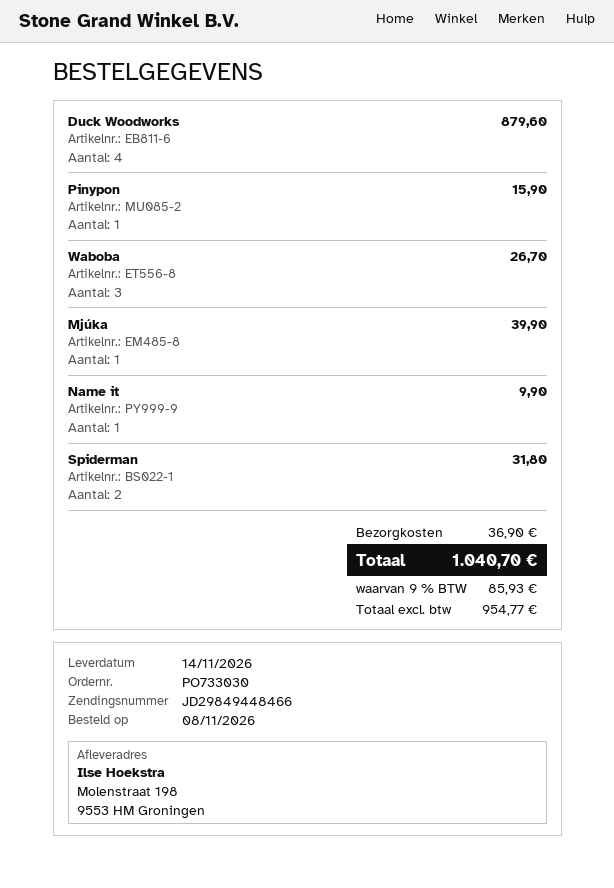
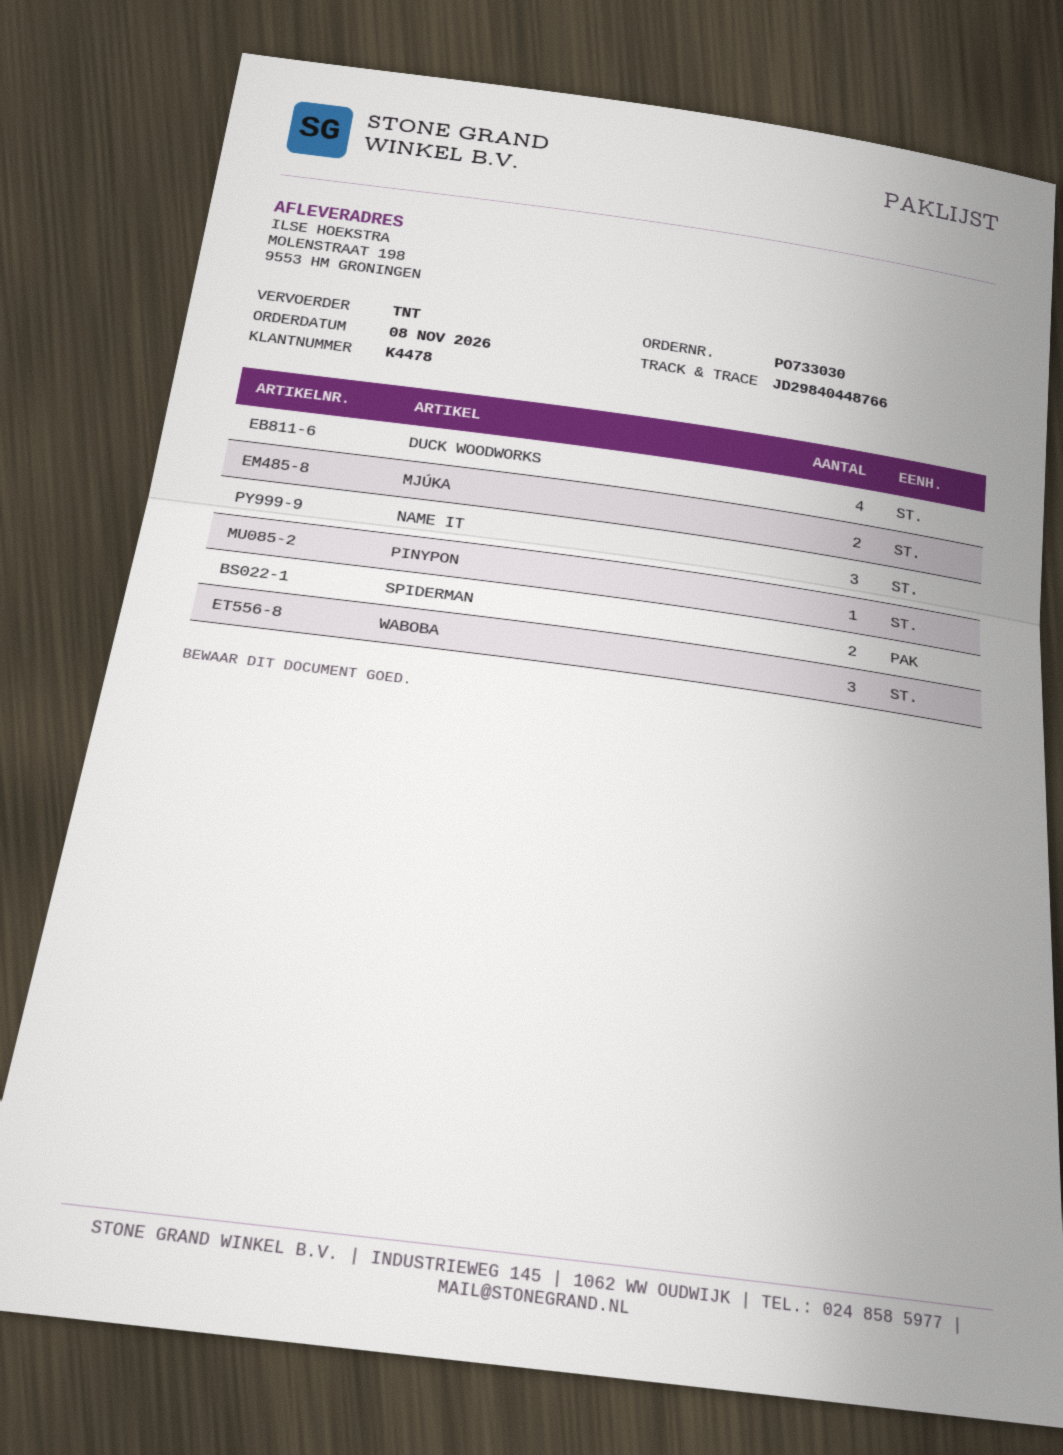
tracking number: JD29849448466 -> JD29840448766
Mjúka: 1 -> 2
Name it: 1 -> 3

